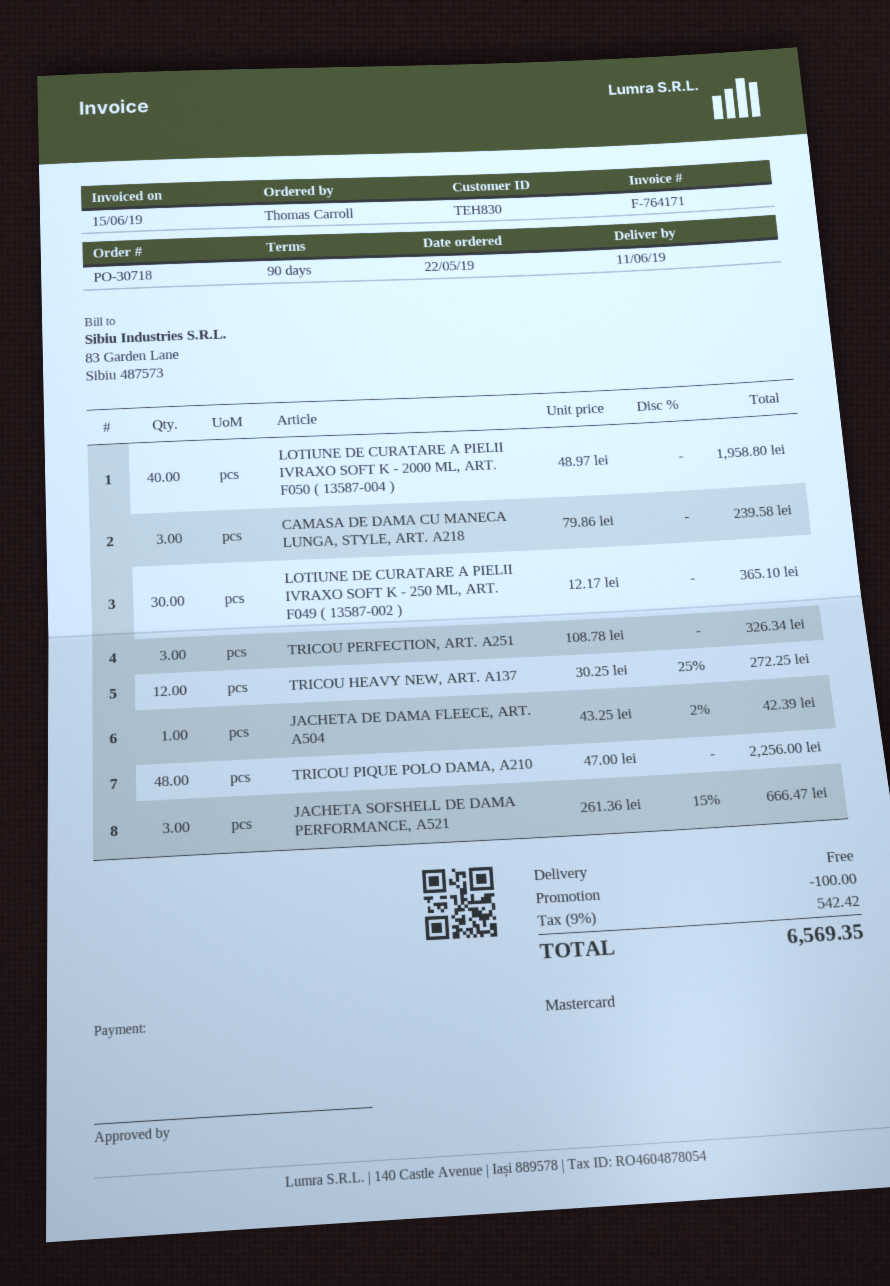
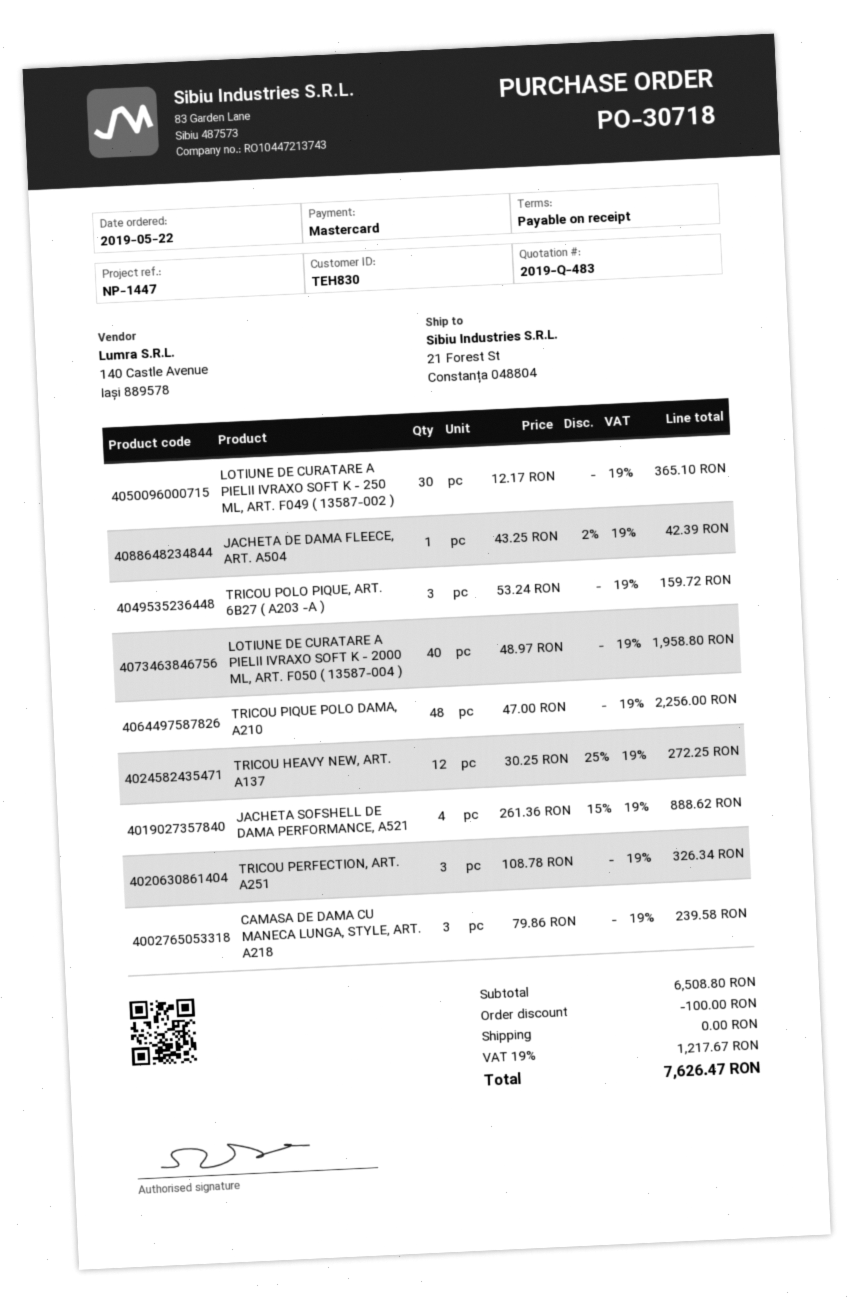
payment terms: 90 days -> on receipt
JACHETA SOFSHELL DE DAMA PERFORMANCE, A521: 3 x 261.36 - 15% = 666.47 -> 4 x 261.36 - 15% = 888.62
TRICOU POLO PIQUE, ART. 6B27 ( A203 -A ): none -> 3 x 53.24 = 159.72
tax: 9% = 542.42 -> 19% = 1217.67
total: 6569.35 -> 7626.47

